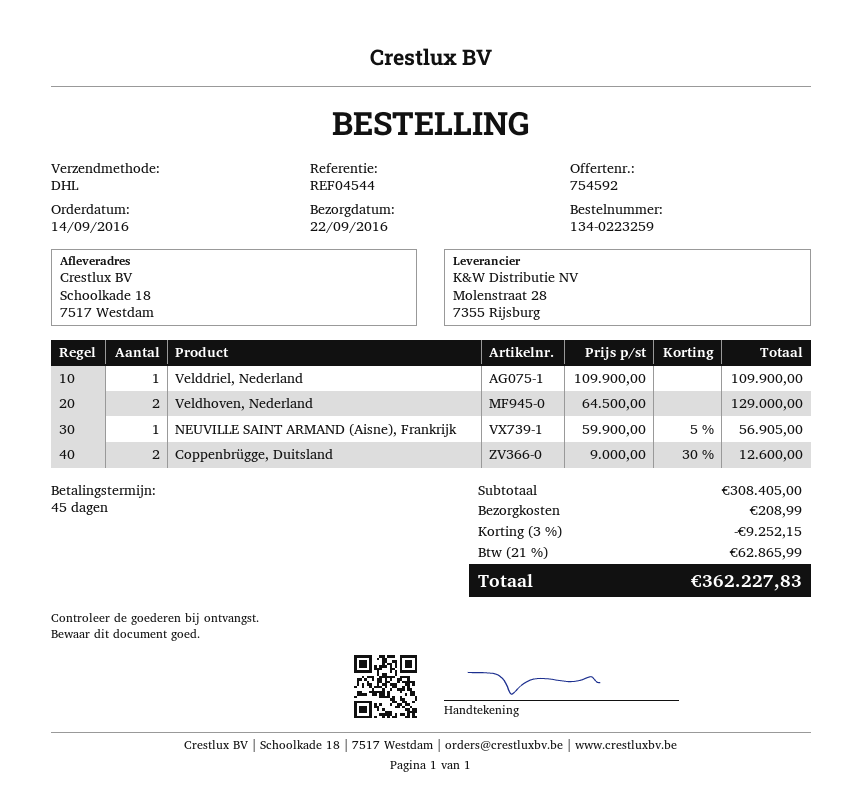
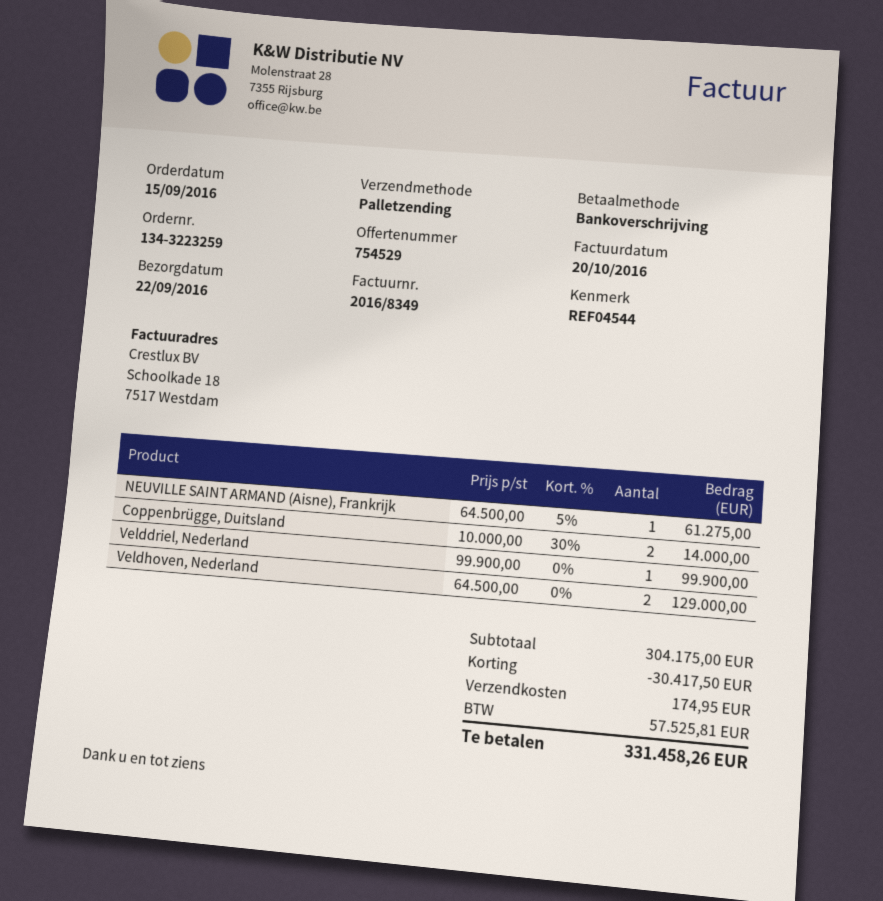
quote number: 754592 -> 754529
order number: 134-0223259 -> 134-3223259
order date: 2016-09-14 -> 2016-09-15
shipping method: DHL -> pallet freight
Velddriel, Nederland: 1 x 109900.00 = 109900.00 -> 1 x 99900.00 = 99900.00
NEUVILLE SAINT ARMAND (Aisne), Frankrijk: 1 x 59900.00 - 5% = 56905.00 -> 1 x 64500.00 - 5% = 61275.00
Coppenbrügge, Duitsland: 2 x 9000.00 - 30% = 12600.00 -> 2 x 10000.00 - 30% = 14000.00
subtotal: 308405.00 -> 304175.00
discount: 9252.15 -> 30417.50
shipping: 208.99 -> 174.95
tax: 62865.99 -> 57525.81
total: 362227.83 -> 331458.26

